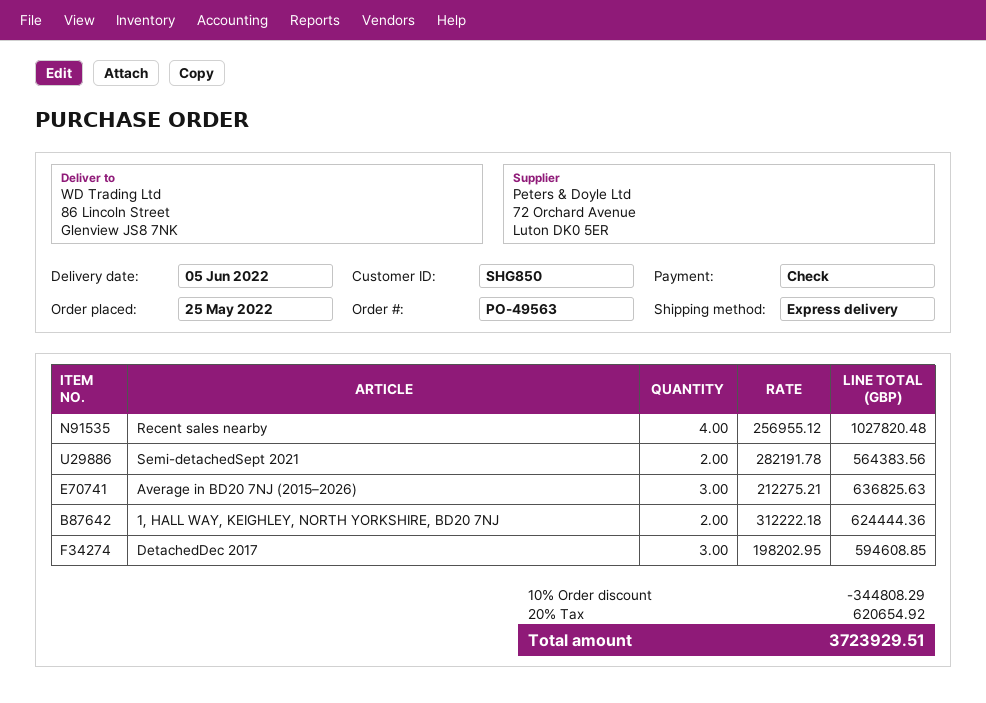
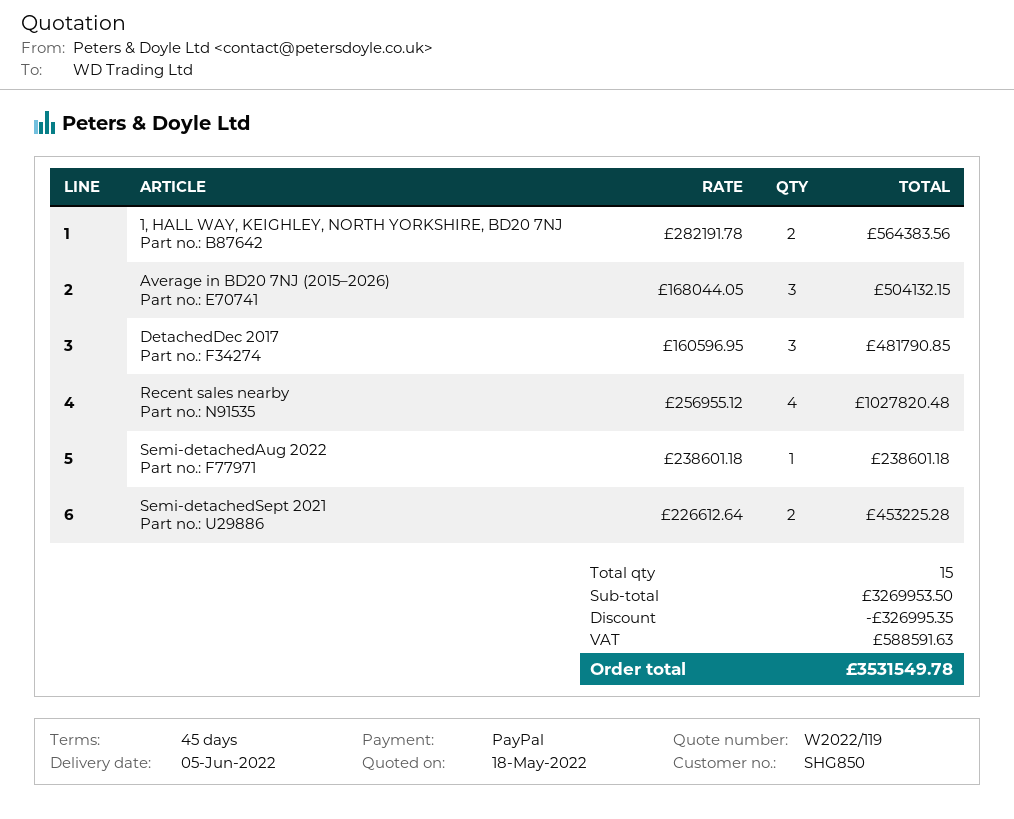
payment method: cheque -> PayPal
Semi-detachedSept 2021: 2 x 282191.78 = 564383.56 -> 2 x 226612.64 = 453225.28
Average in BD20 7NJ (2015–2026): 3 x 212275.21 = 636825.63 -> 3 x 168044.05 = 504132.15
1, HALL WAY, KEIGHLEY, NORTH YORKSHIRE, BD20 7NJ: 2 x 312222.18 = 624444.36 -> 2 x 282191.78 = 564383.56
DetachedDec 2017: 3 x 198202.95 = 594608.85 -> 3 x 160596.95 = 481790.85
Semi-detachedAug 2022: none -> 1 x 238601.18 = 238601.18
discount: 344808.29 -> 326995.35
tax: 620654.92 -> 588591.63
total: 3723929.51 -> 3531549.78

